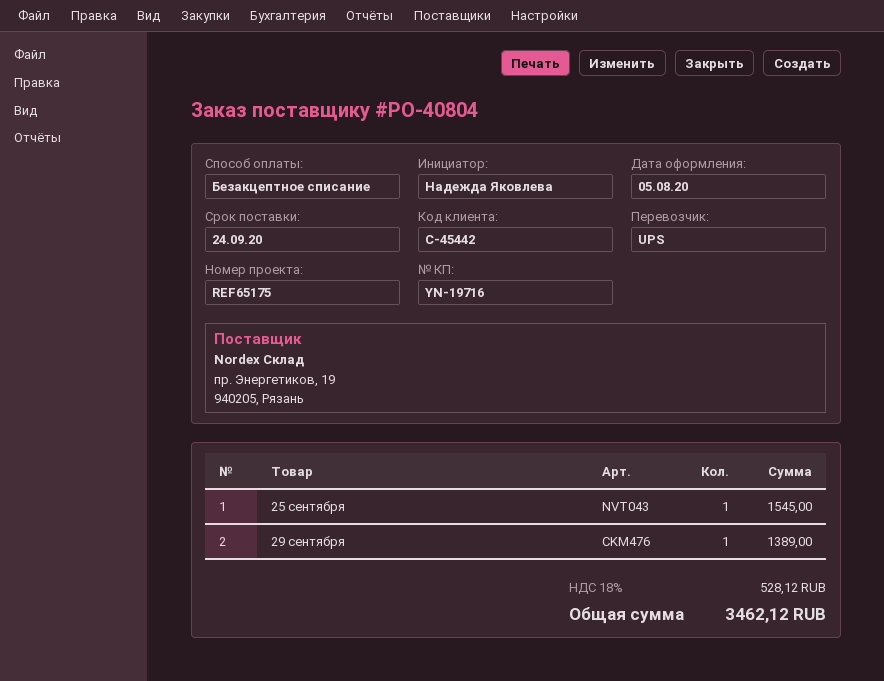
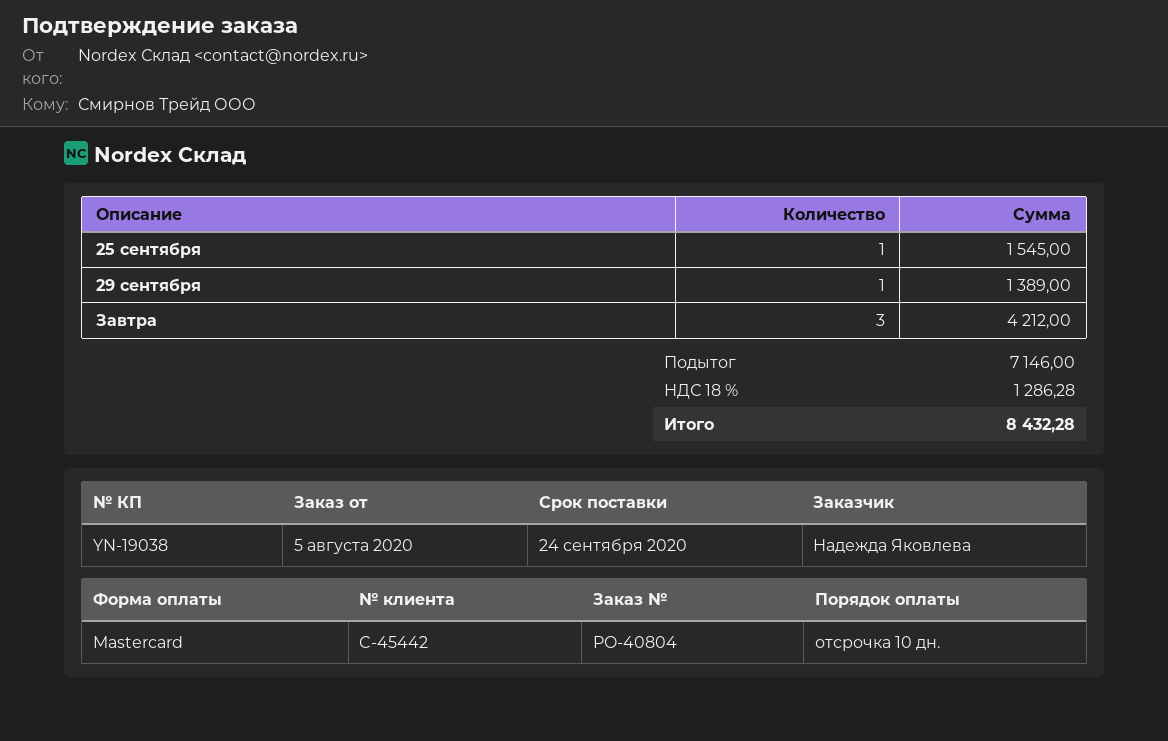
quote number: YN-19716 -> YN-19038
payment method: direct debit -> Mastercard
Завтра: none -> 3 for 4212.00
tax: 18% = 528.12 -> 18% = 1286.28
total: 3462.12 -> 8432.28

